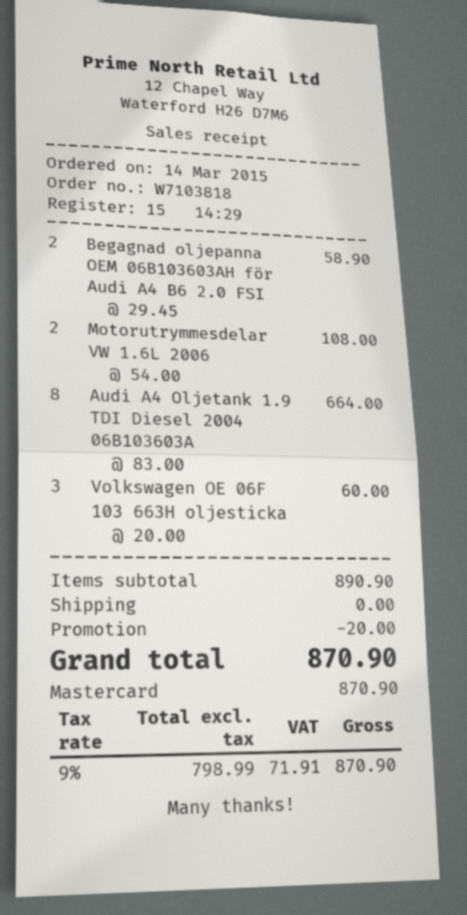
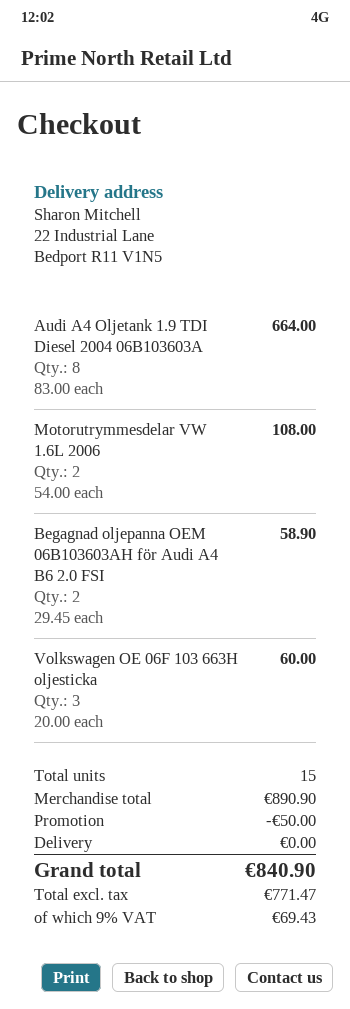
discount: 20.00 -> 50.00
net: 798.99 -> 771.47
tax: 9% = 71.91 -> 9% = 69.43
total: 870.90 -> 840.90

